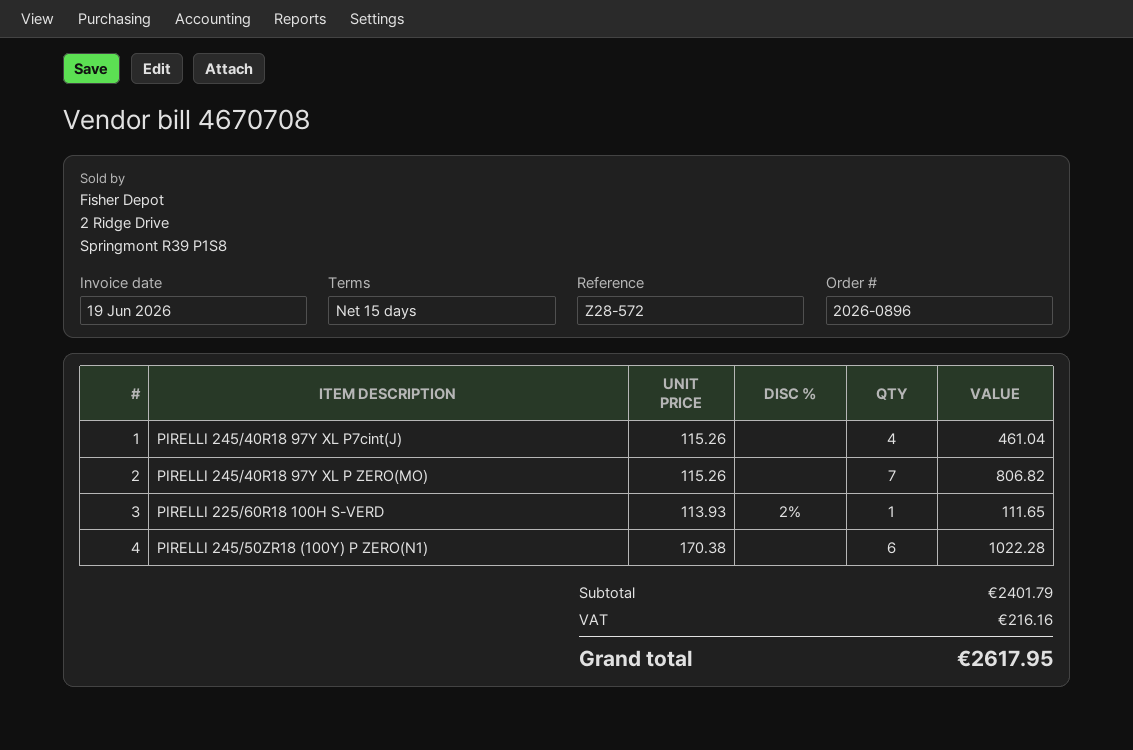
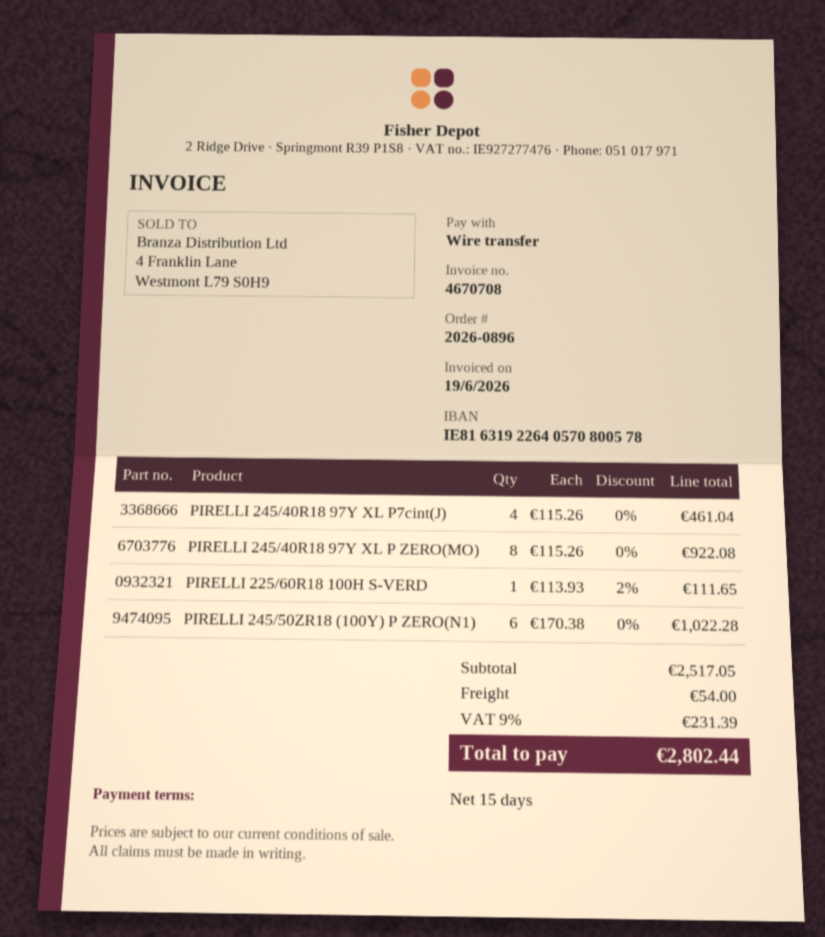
PIRELLI 245/40R18 97Y XL P ZERO(MO): 7 x 115.26 = 806.82 -> 8 x 115.26 = 922.08
subtotal: 2401.79 -> 2517.05
shipping: none -> 54.00
tax: 216.16 -> 231.39
total: 2617.95 -> 2802.44

